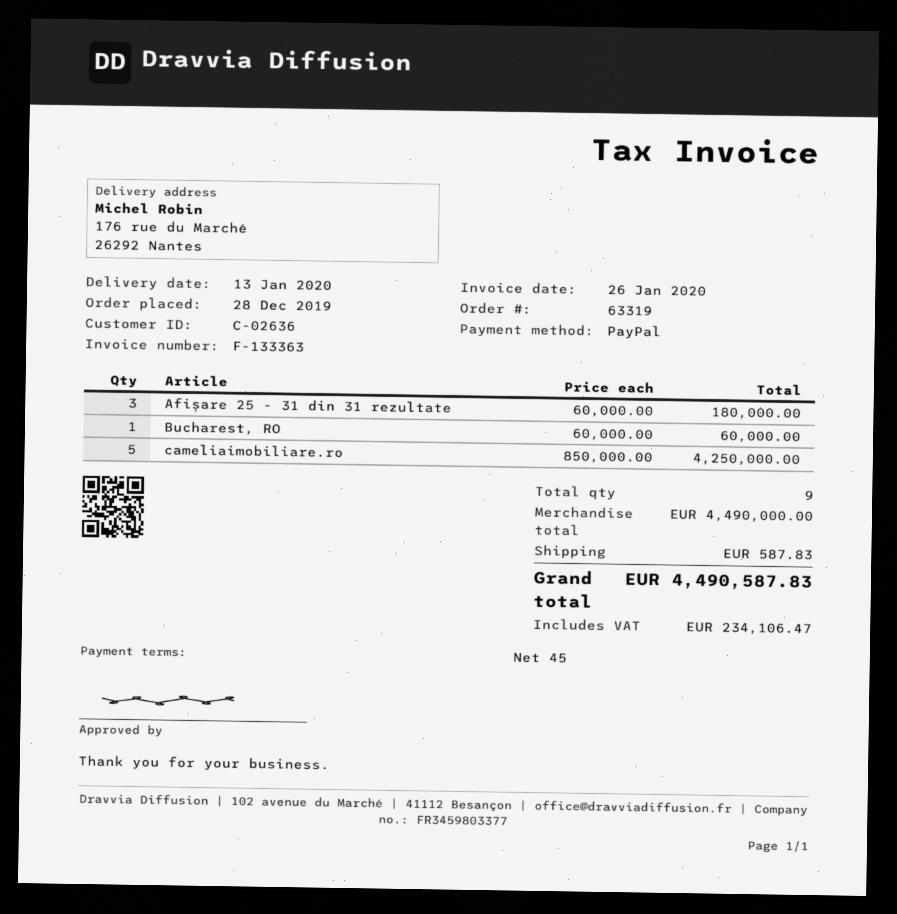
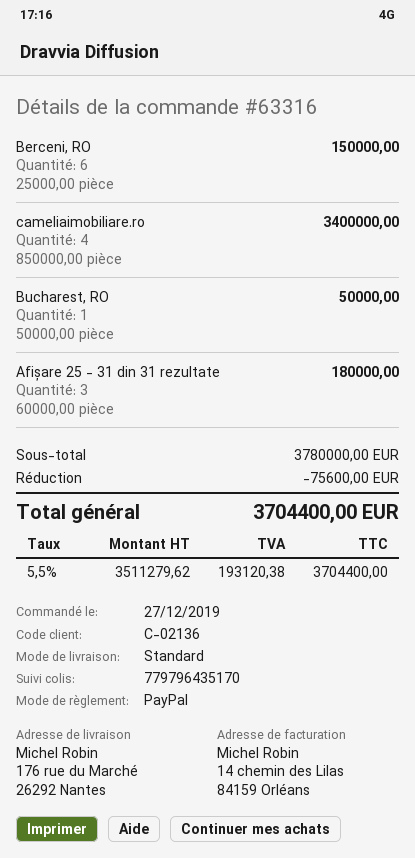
order number: 63319 -> 63316
order date: 2019-12-28 -> 2019-12-27
customer number: C-02636 -> C-02136
Bucharest, RO: 1 x 60000.00 = 60000.00 -> 1 x 50000.00 = 50000.00
cameliaimobiliare.ro: 5 x 850000.00 = 4250000.00 -> 4 x 850000.00 = 3400000.00
Berceni, RO: none -> 6 x 25000.00 = 150000.00
subtotal: 4490000.00 -> 3780000.00
discount: none -> 75600.00
shipping: 587.83 -> none
tax: 234106.47 -> 193120.38
total: 4490587.83 -> 3704400.00

